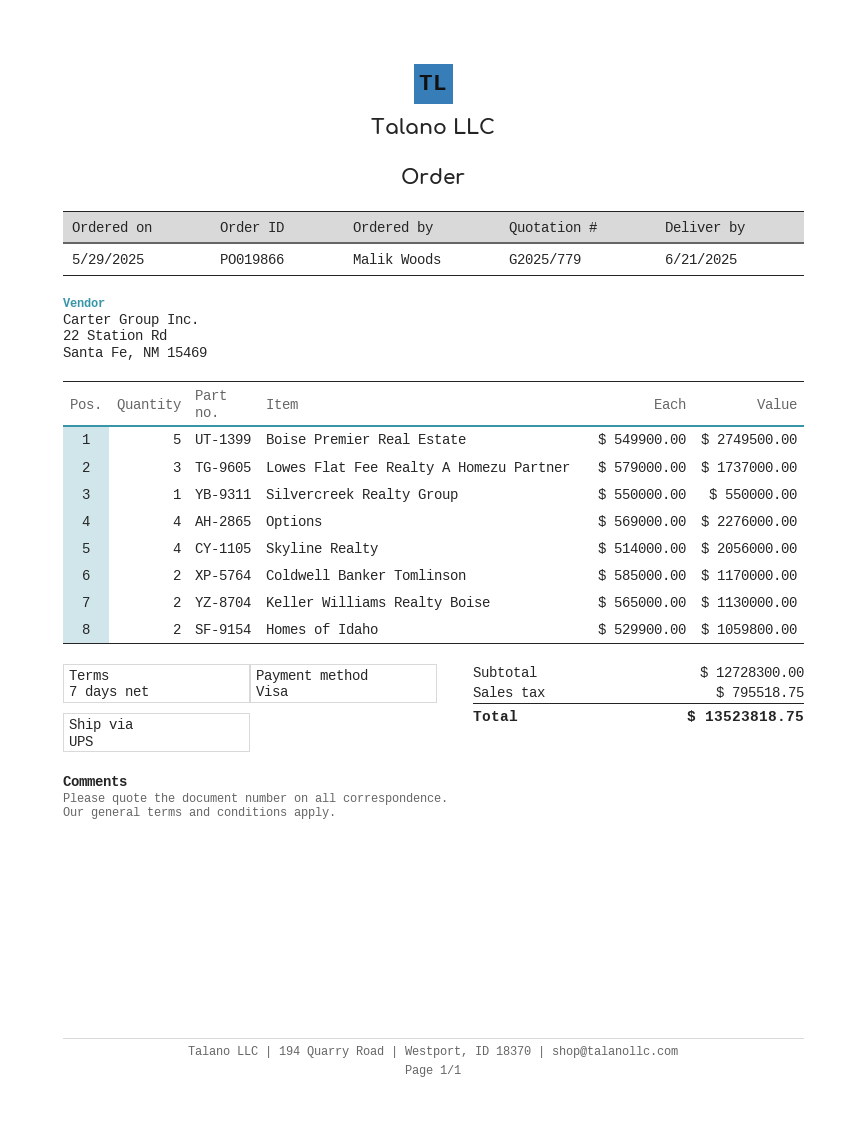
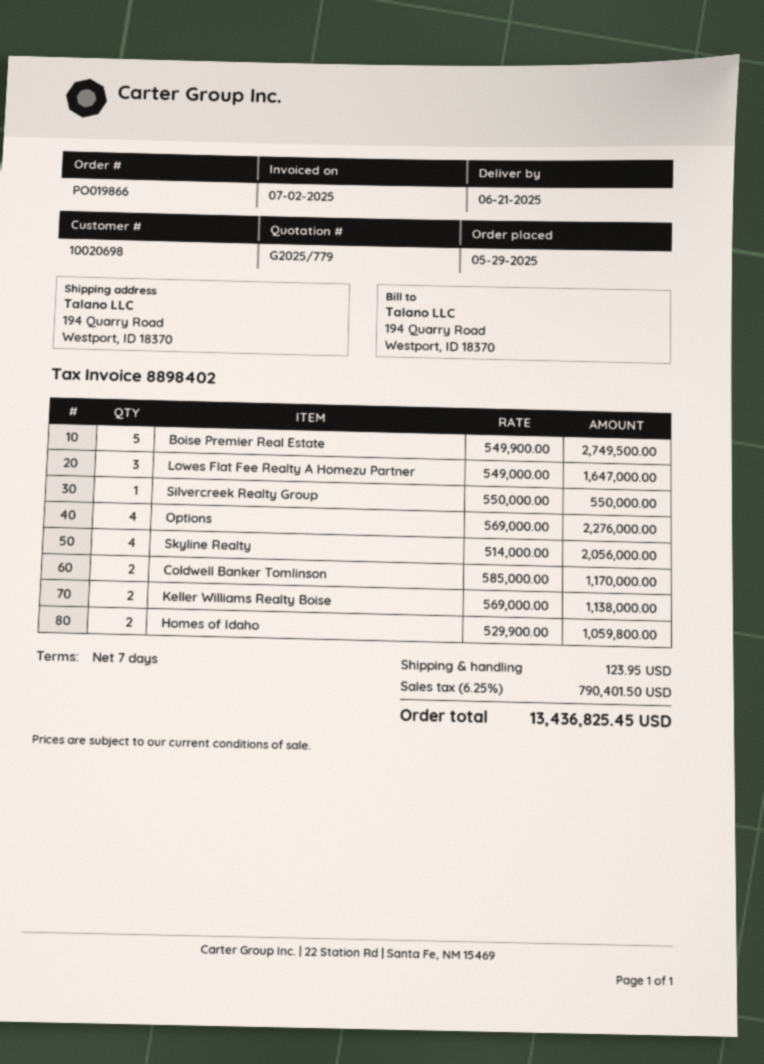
Lowes Flat Fee Realty A Homezu Partner: 3 x 579000.00 = 1737000.00 -> 3 x 549000.00 = 1647000.00
Keller Williams Realty Boise: 2 x 565000.00 = 1130000.00 -> 2 x 569000.00 = 1138000.00
shipping: none -> 123.95
tax: 795518.75 -> 790401.50
total: 13523818.75 -> 13436825.45

